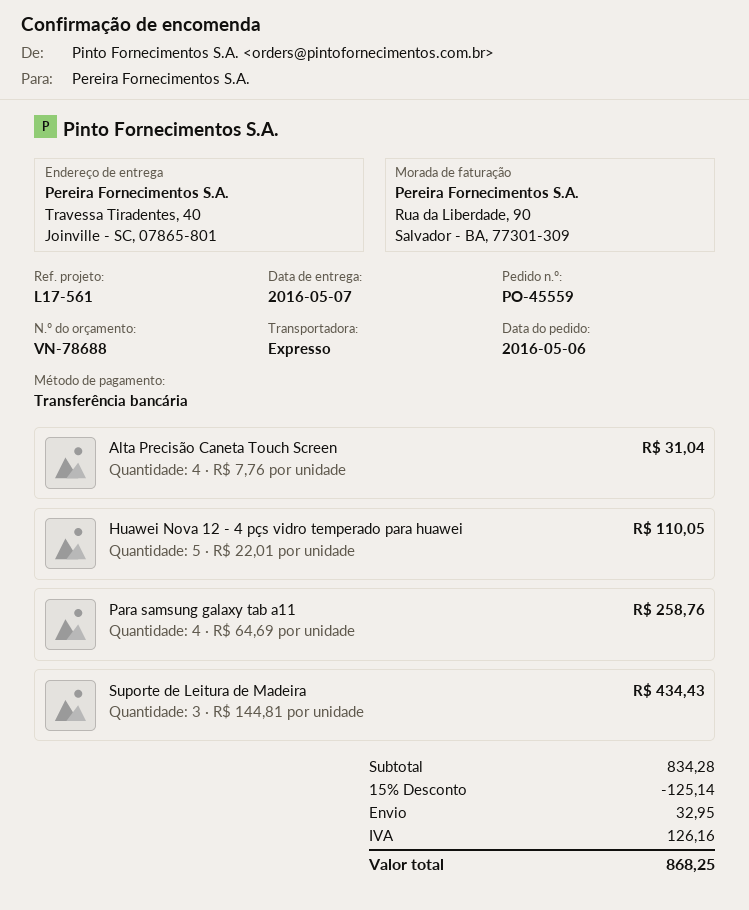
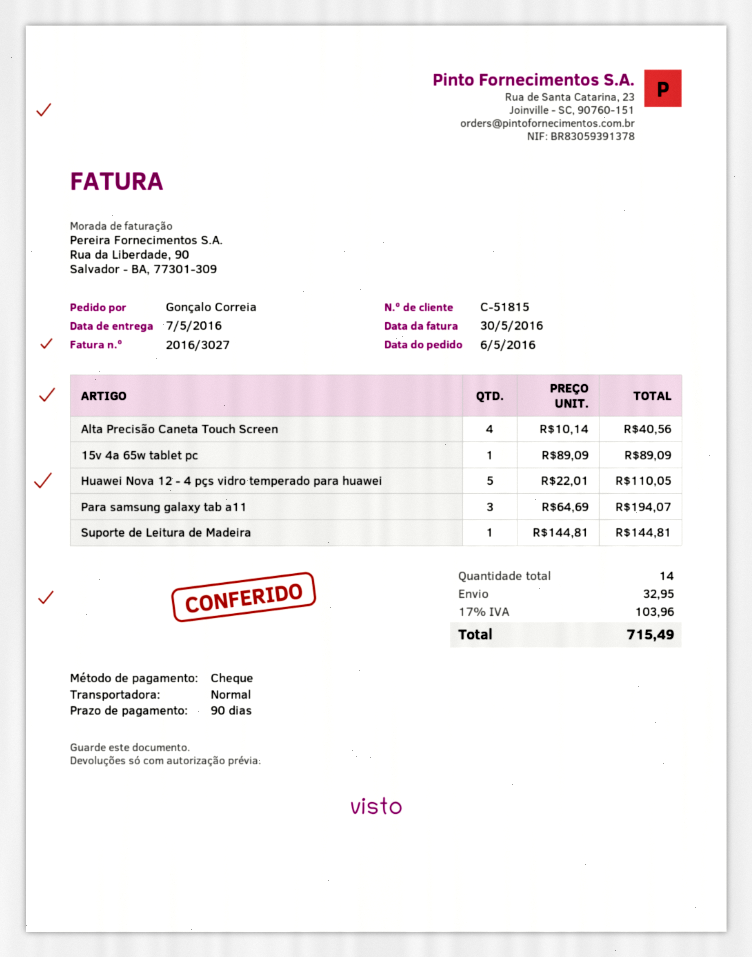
payment method: bank transfer -> cheque
shipping method: express -> standard
Alta Precisão Caneta Touch Screen: 4 x 7.76 = 31.04 -> 4 x 10.14 = 40.56
Para samsung galaxy tab a11: 4 x 64.69 = 258.76 -> 3 x 64.69 = 194.07
Suporte de Leitura de Madeira: 3 x 144.81 = 434.43 -> 1 x 144.81 = 144.81
15v 4a 65w tablet pc: none -> 1 x 89.09 = 89.09
discount: 15% = 125.14 -> none
tax: 126.16 -> 103.96
total: 868.25 -> 715.49

